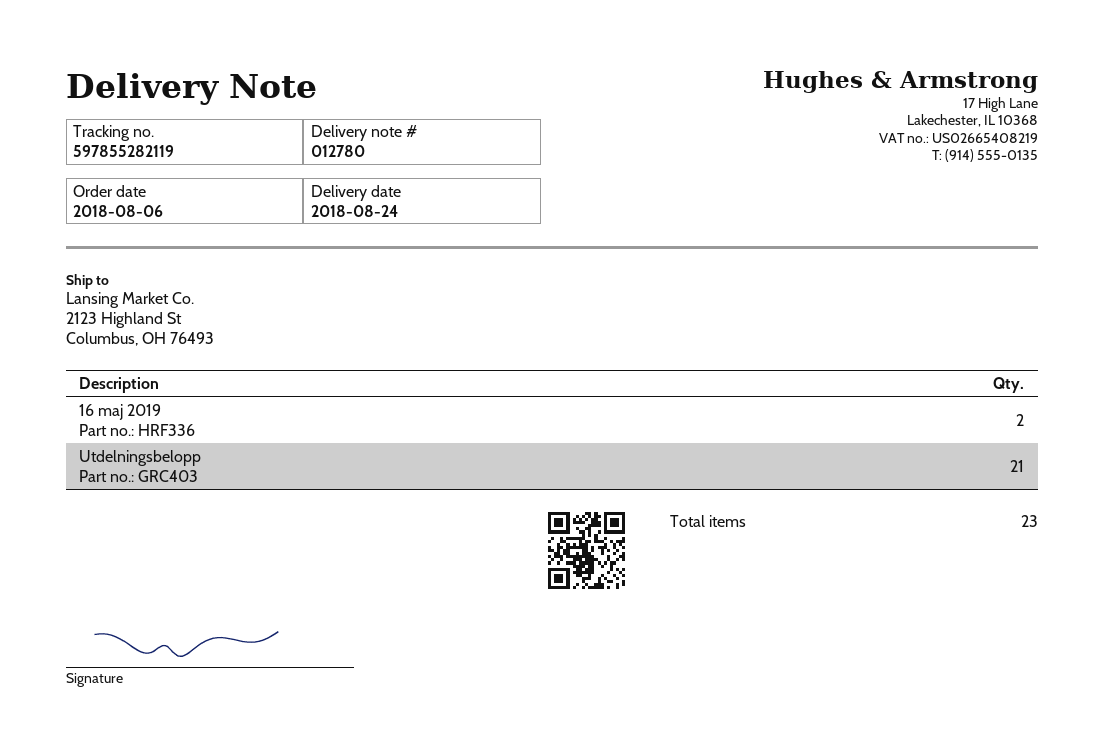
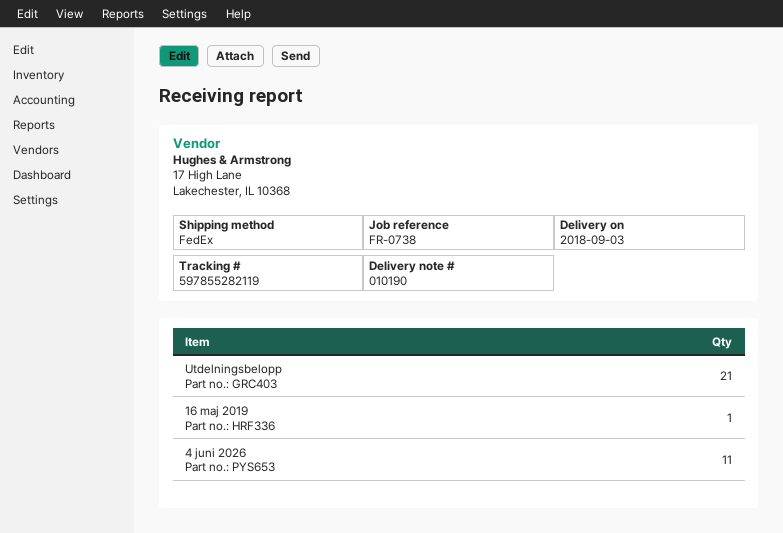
delivery note number: 012780 -> 010190
delivery date: 2018-08-24 -> 2018-09-03
16 maj 2019: 2 -> 1
4 juni 2026: none -> 11

